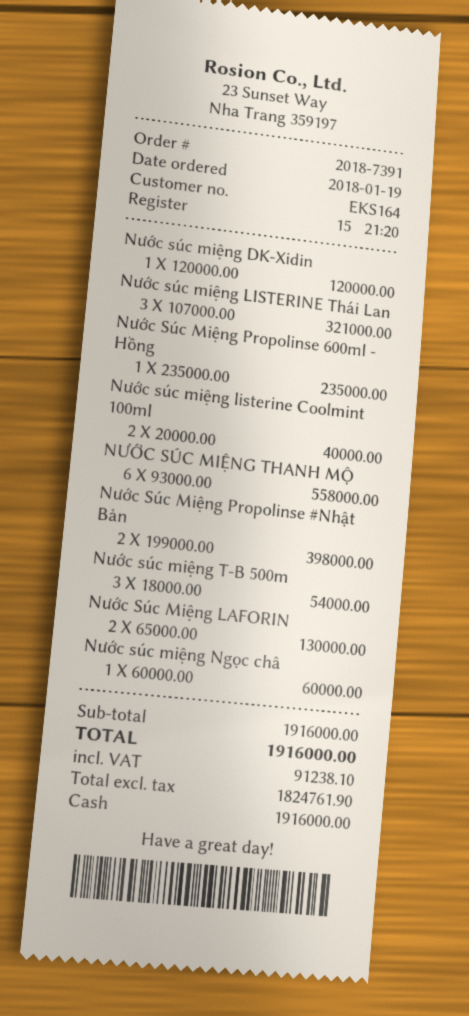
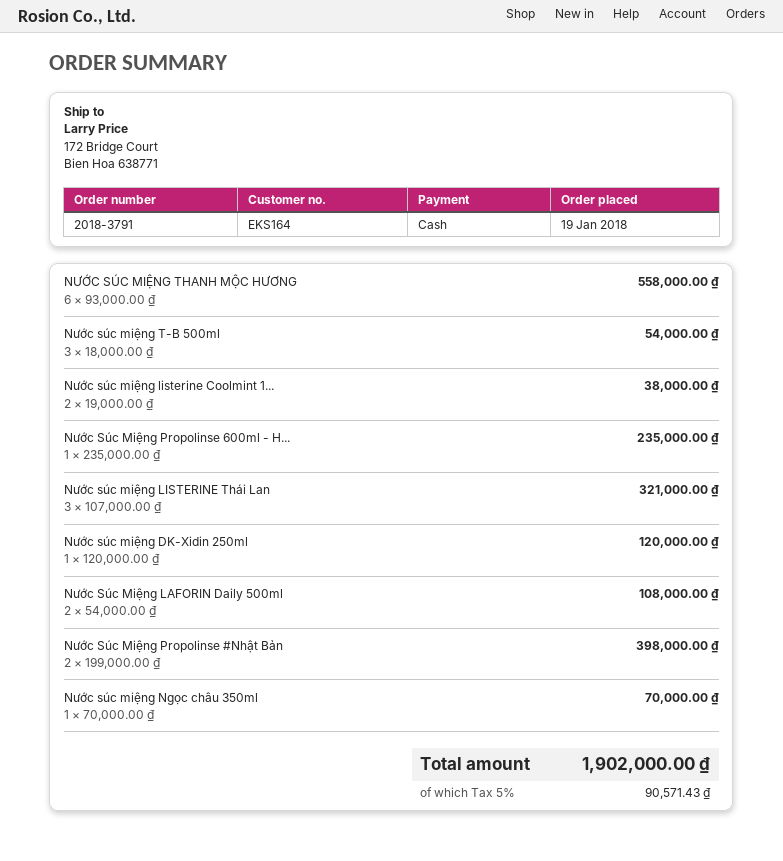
order number: 2018-7391 -> 2018-3791
Nước súc miệng listerine Coolmint 100ml: 2 x 20000.00 = 40000.00 -> 2 x 19000.00 = 38000.00
Nước Súc Miệng LAFORIN: 2 x 65000.00 = 130000.00 -> 2 x 54000.00 = 108000.00
Nước súc miệng Ngọc châ: 1 x 60000.00 = 60000.00 -> 1 x 70000.00 = 70000.00
tax: 91238.10 -> 90571.43
total: 1916000.00 -> 1902000.00

